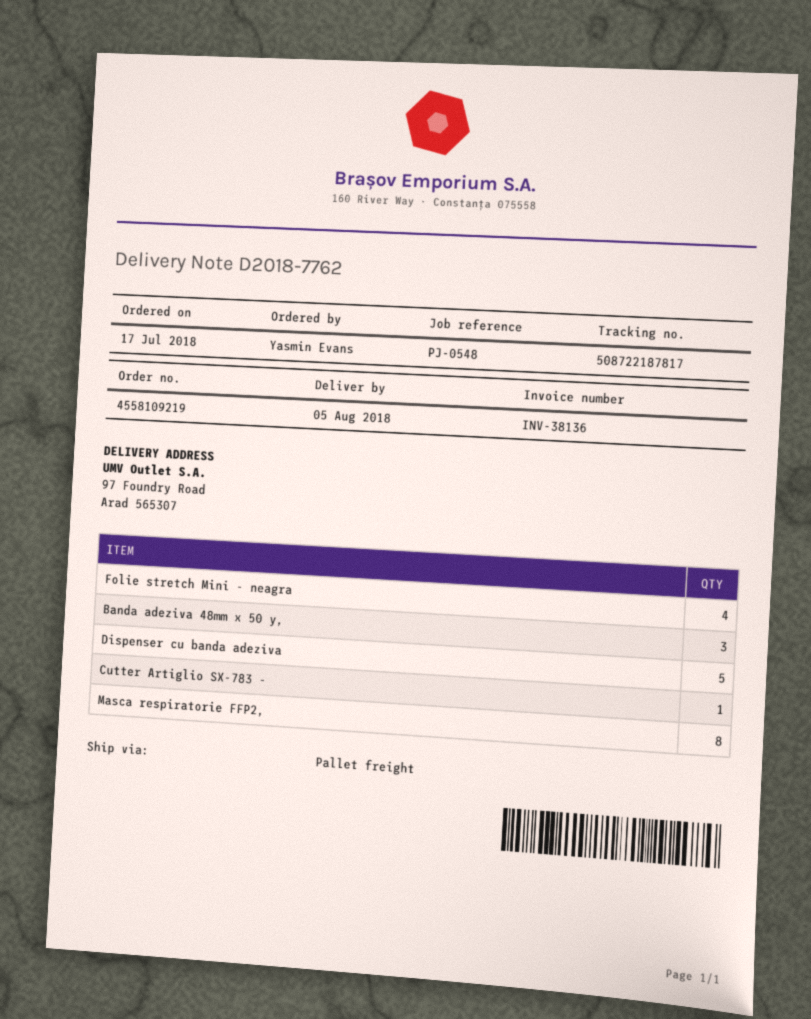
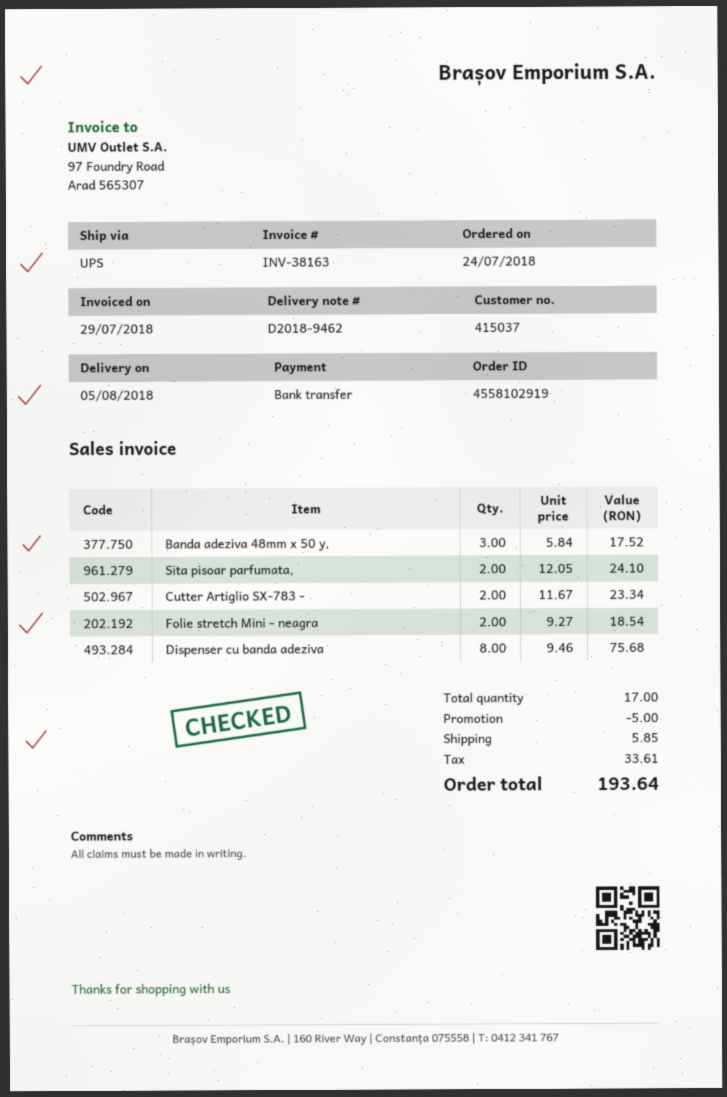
order number: 4558109219 -> 4558102919
order date: 2018-07-17 -> 2018-07-24
delivery note number: D2018-7762 -> D2018-9462
invoice number: INV-38136 -> INV-38163
shipping method: pallet freight -> UPS
Folie stretch Mini - neagra: 4 -> 2
Dispenser cu banda adeziva: 5 -> 8
Cutter Artiglio SX-783 -: 1 -> 2
Masca respiratorie FFP2,: 8 -> none
Sita pisoar parfumata,: none -> 2

